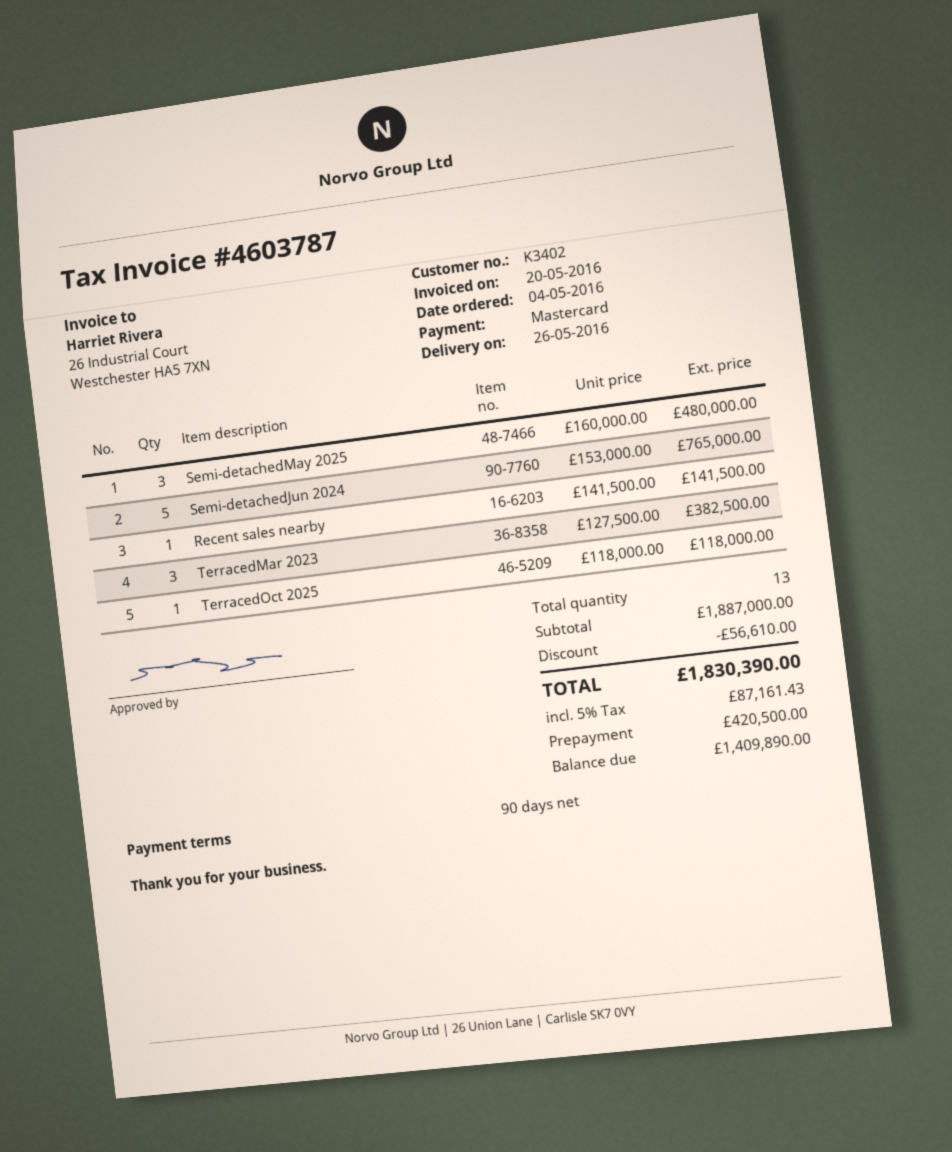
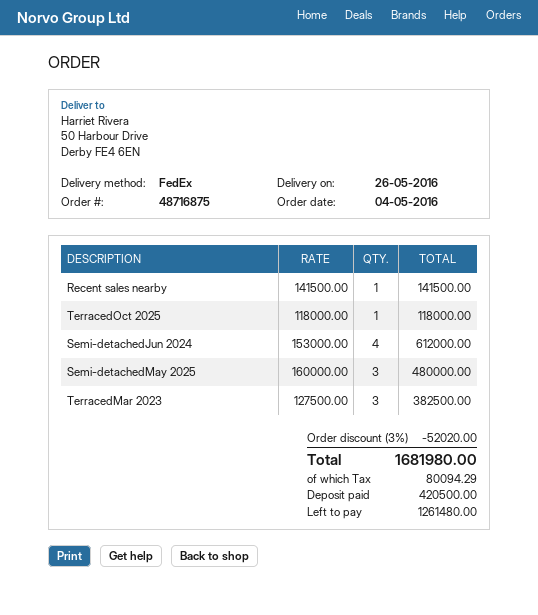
Semi-detachedJun 2024: 5 x 153000.00 = 765000.00 -> 4 x 153000.00 = 612000.00
discount: 56610.00 -> 52020.00
tax: 87161.43 -> 80094.29
total: 1830390.00 -> 1681980.00
balance: 1409890.00 -> 1261480.00

